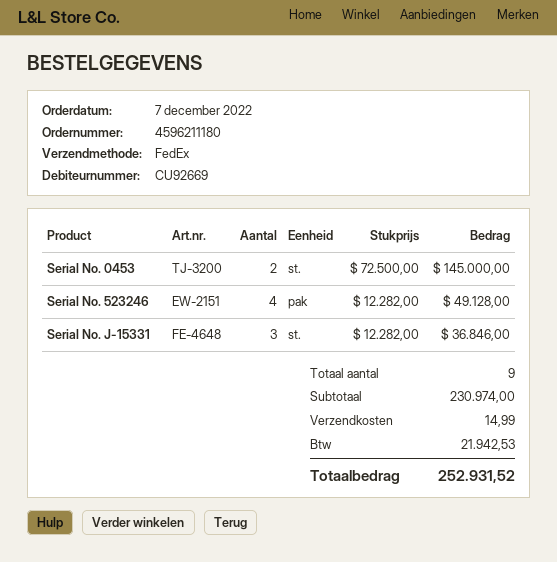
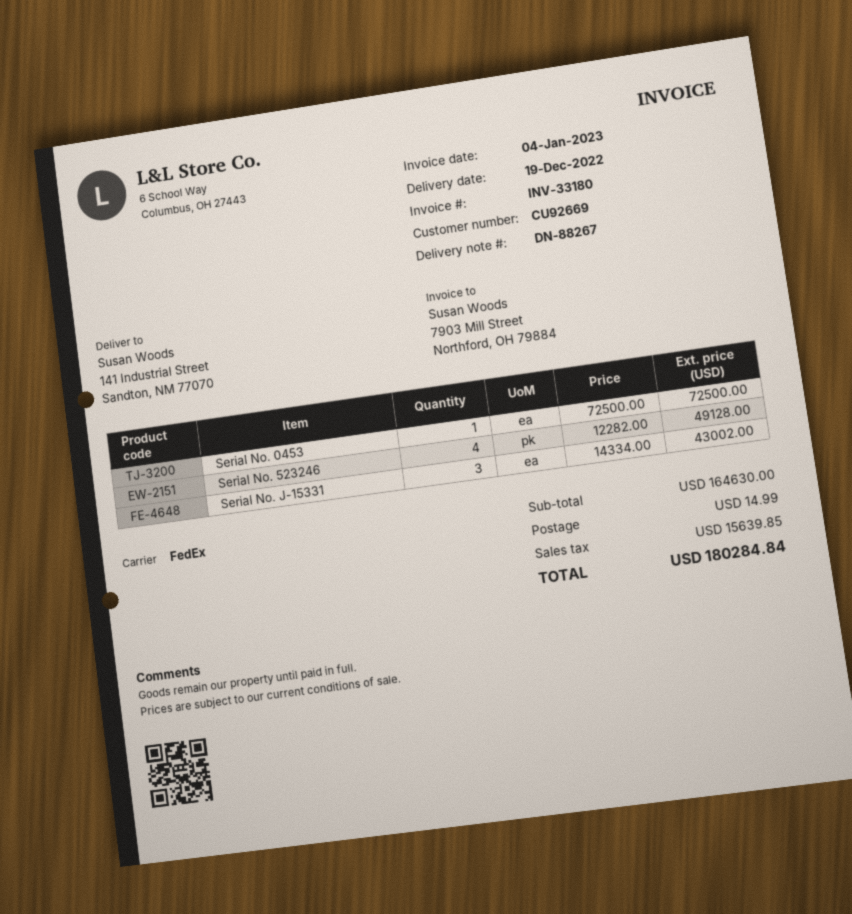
Serial No. 0453: 2 x 72500.00 = 145000.00 -> 1 x 72500.00 = 72500.00
Serial No. J-15331: 3 x 12282.00 = 36846.00 -> 3 x 14334.00 = 43002.00
subtotal: 230974.00 -> 164630.00
tax: 21942.53 -> 15639.85
total: 252931.52 -> 180284.84

